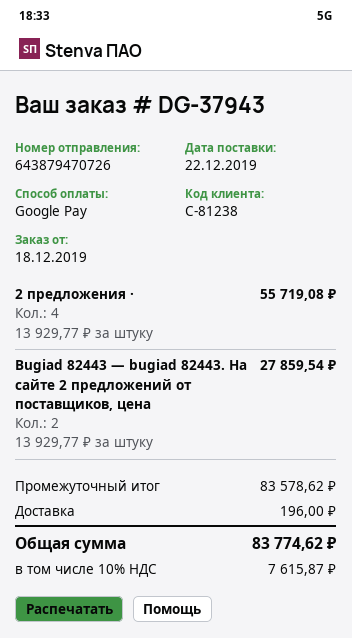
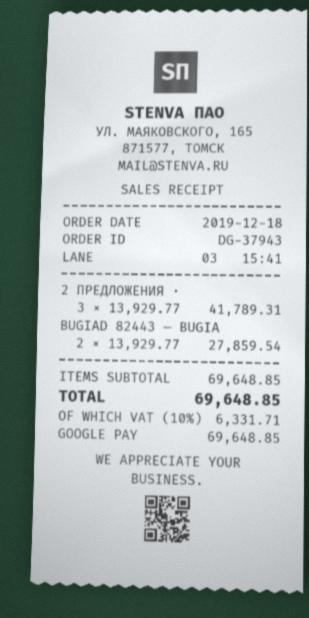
2 предложения ·: 4 x 13929.77 = 55719.08 -> 3 x 13929.77 = 41789.31
subtotal: 83578.62 -> 69648.85
shipping: 196.00 -> none
tax: 10% = 7615.87 -> 10% = 6331.71
total: 83774.62 -> 69648.85

